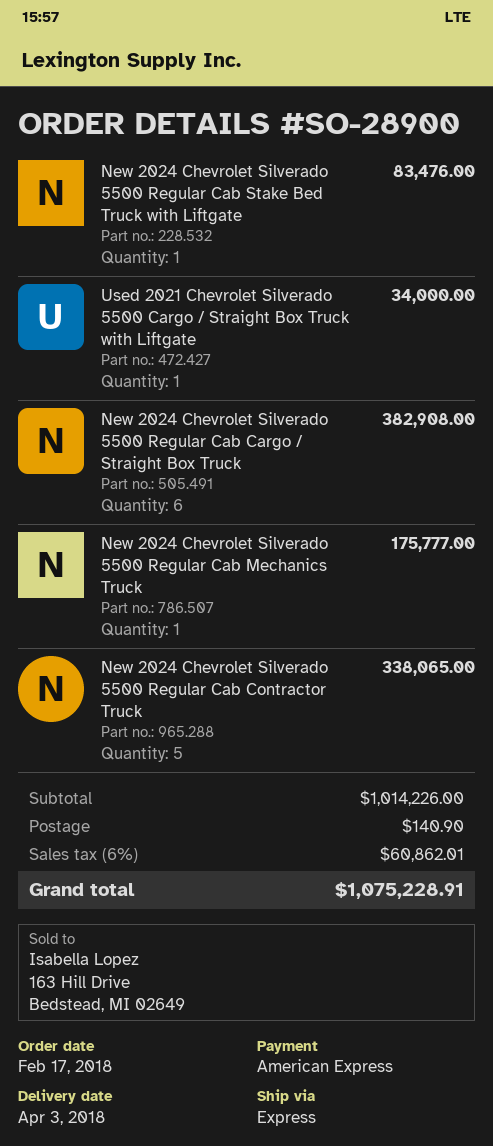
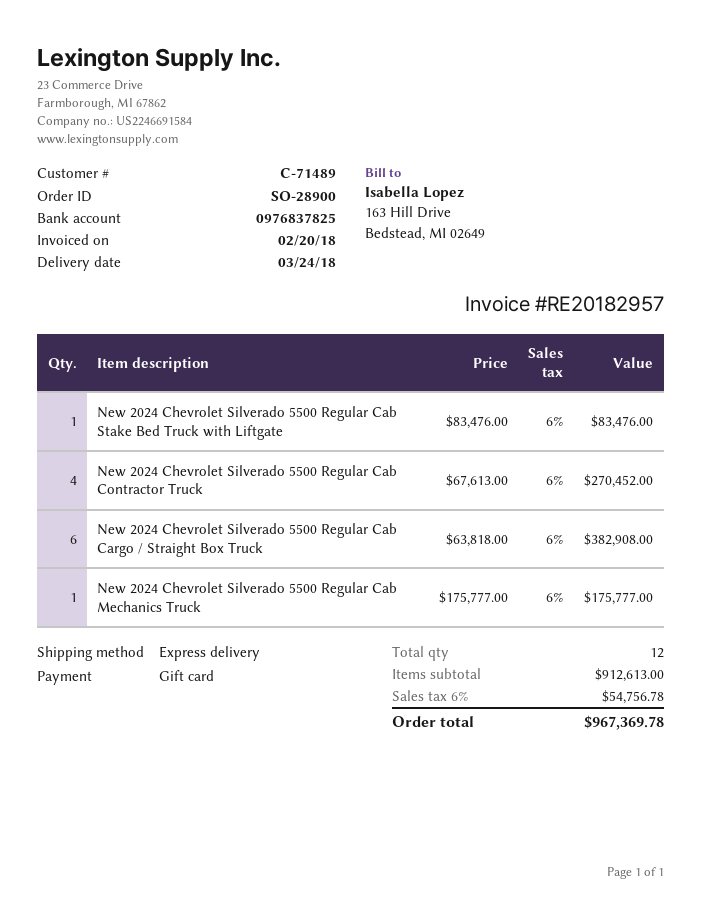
delivery date: 2018-04-03 -> 2018-03-24
payment method: American Express -> gift card
Used 2021 Chevrolet Silverado 5500 Cargo / Straight Box Truck with Liftgate: 1 for 34000.00 -> none
New 2024 Chevrolet Silverado 5500 Regular Cab Contractor Truck: 5 for 338065.00 -> 4 for 270452.00
subtotal: 1014226.00 -> 912613.00
shipping: 140.90 -> none
tax: 6% = 60862.01 -> 6% = 54756.78
total: 1075228.91 -> 967369.78

